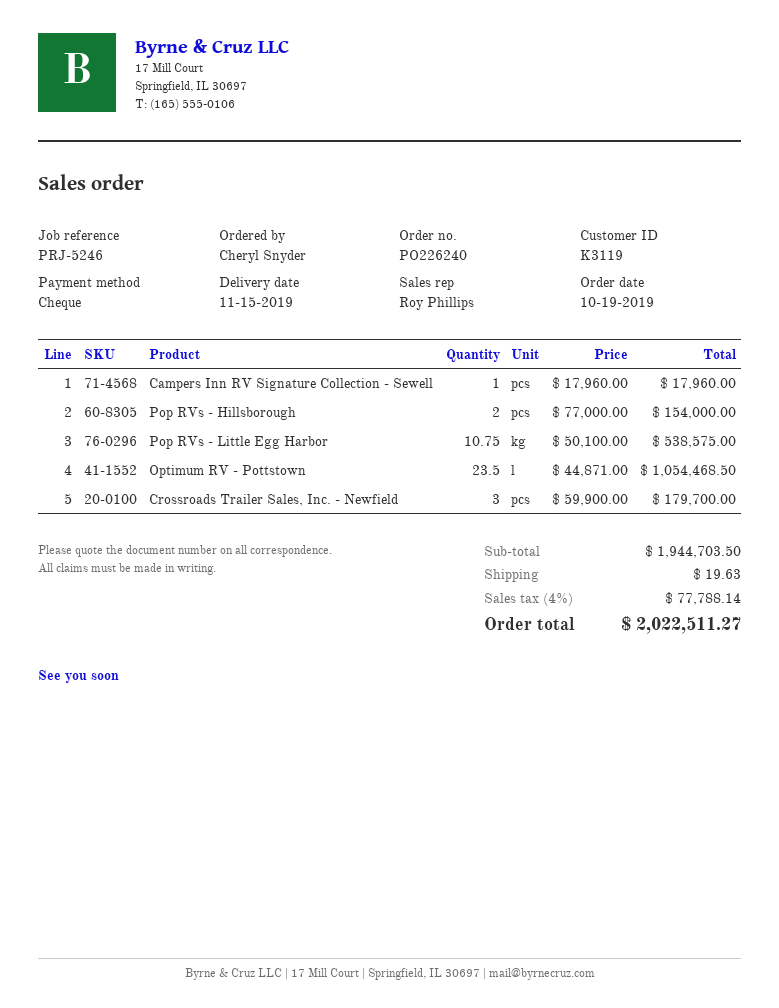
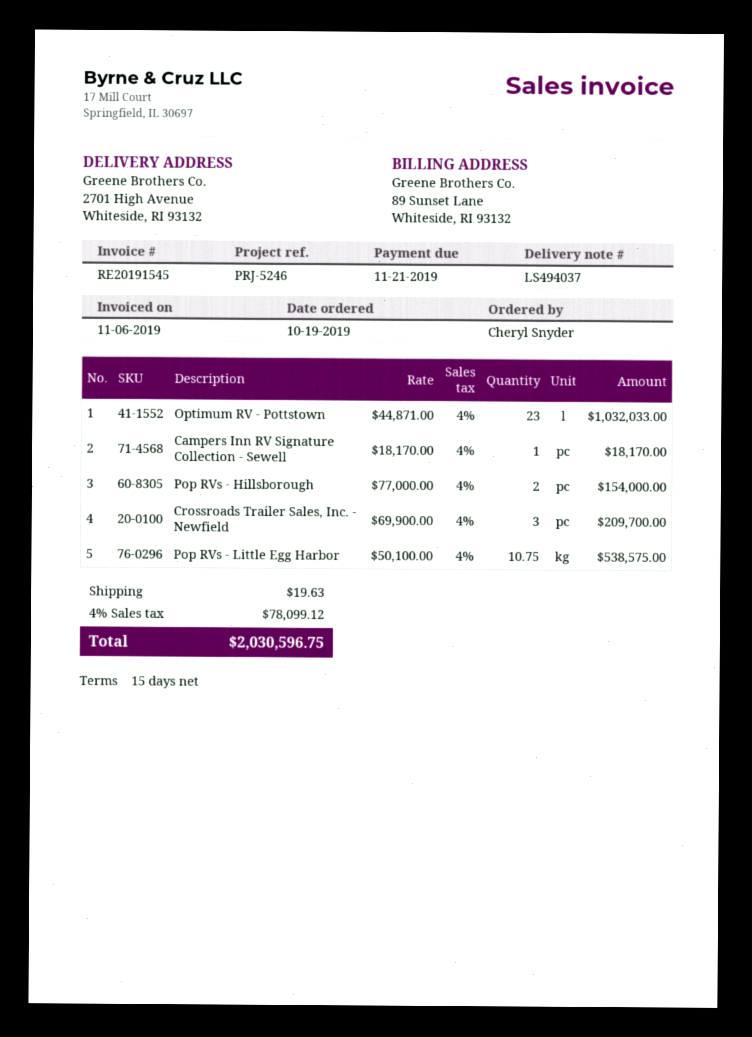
Campers Inn RV Signature Collection - Sewell: 1 x 17960.00 = 17960.00 -> 1 x 18170.00 = 18170.00
Optimum RV - Pottstown: 23.5 x 44871.00 = 1054468.50 -> 23 x 44871.00 = 1032033.00
Crossroads Trailer Sales, Inc. - Newfield: 3 x 59900.00 = 179700.00 -> 3 x 69900.00 = 209700.00
tax: 4% = 77788.14 -> 4% = 78099.12
total: 2022511.27 -> 2030596.75

